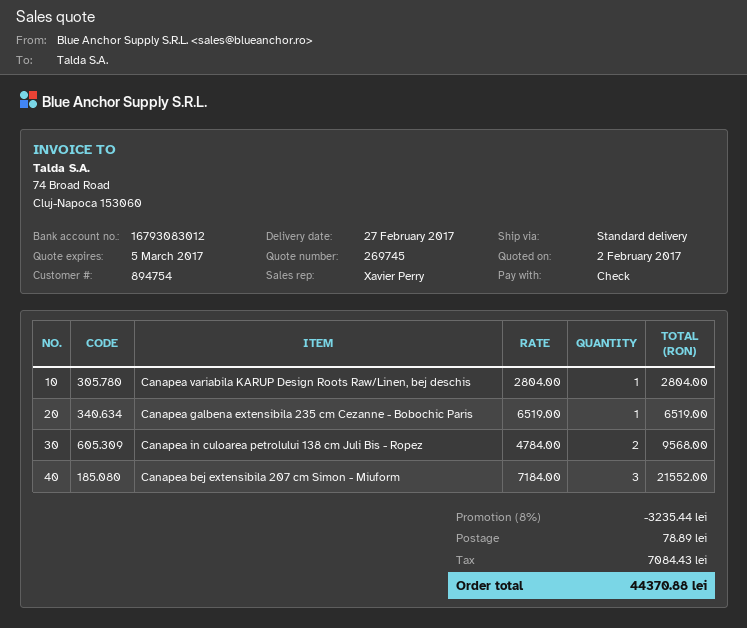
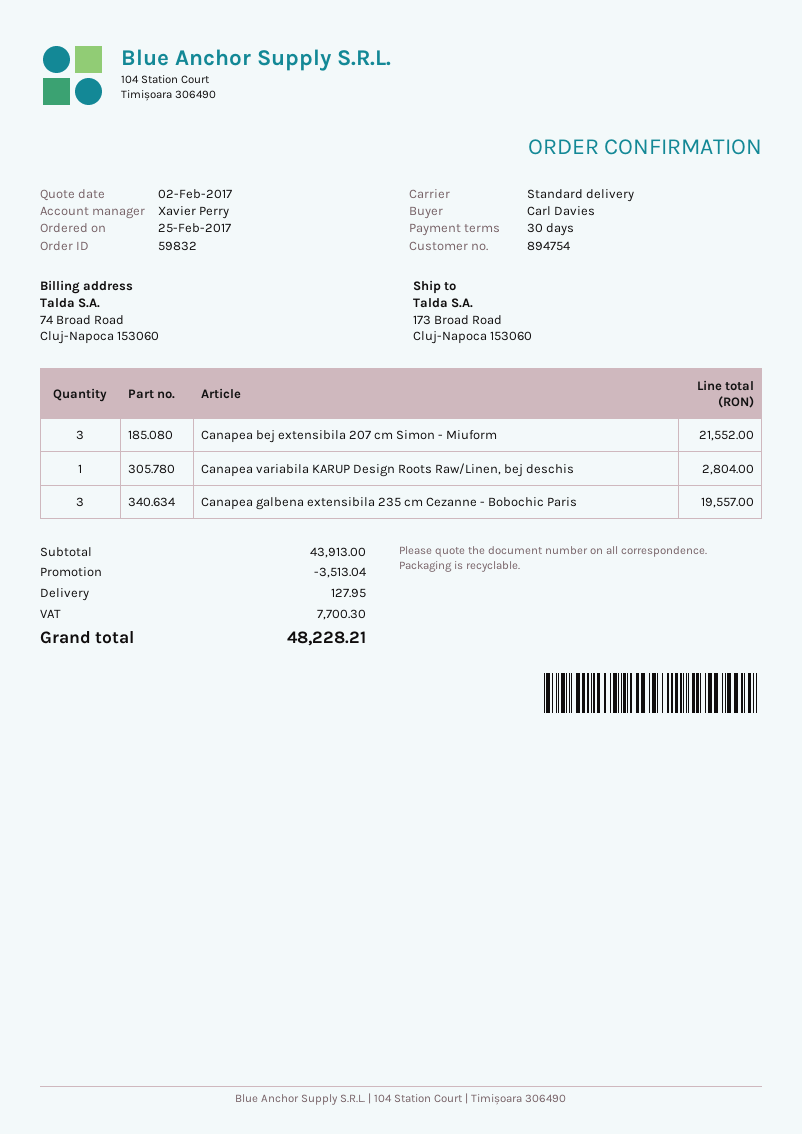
Canapea galbena extensibila 235 cm Cezanne - Bobochic Paris: 1 for 6519.00 -> 3 for 19557.00
Canapea in culoarea petrolului 138 cm Juli Bis - Ropez: 2 for 9568.00 -> none
discount: 3235.44 -> 3513.04
shipping: 78.89 -> 127.95
tax: 7084.43 -> 7700.30
total: 44370.88 -> 48228.21

